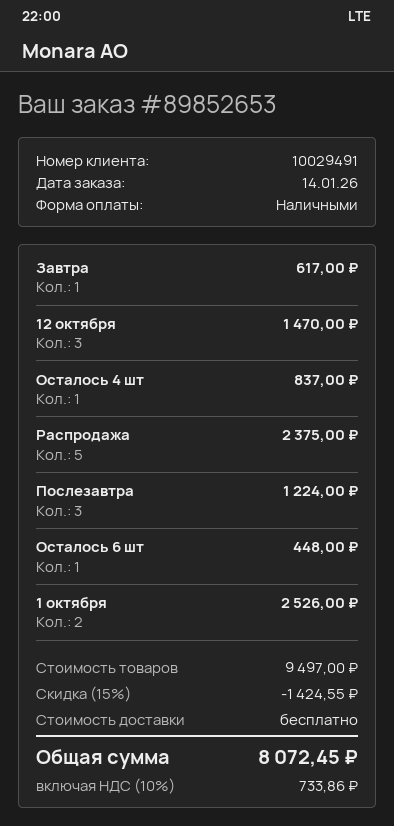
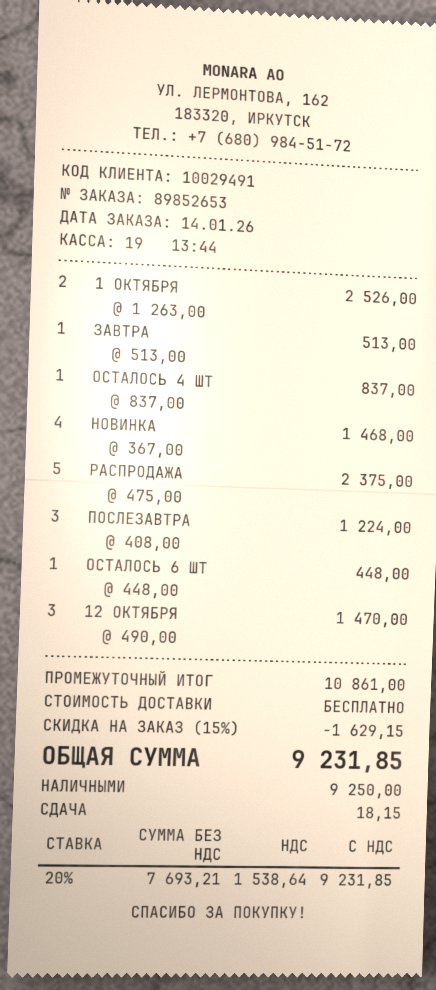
Завтра: 1 for 617.00 -> 1 for 513.00
НОВИНКА: none -> 4 for 1468.00
subtotal: 9497.00 -> 10861.00
discount: 15% = 1424.55 -> 15% = 1629.15
tax: 10% = 733.86 -> 20% = 1538.64
total: 8072.45 -> 9231.85

